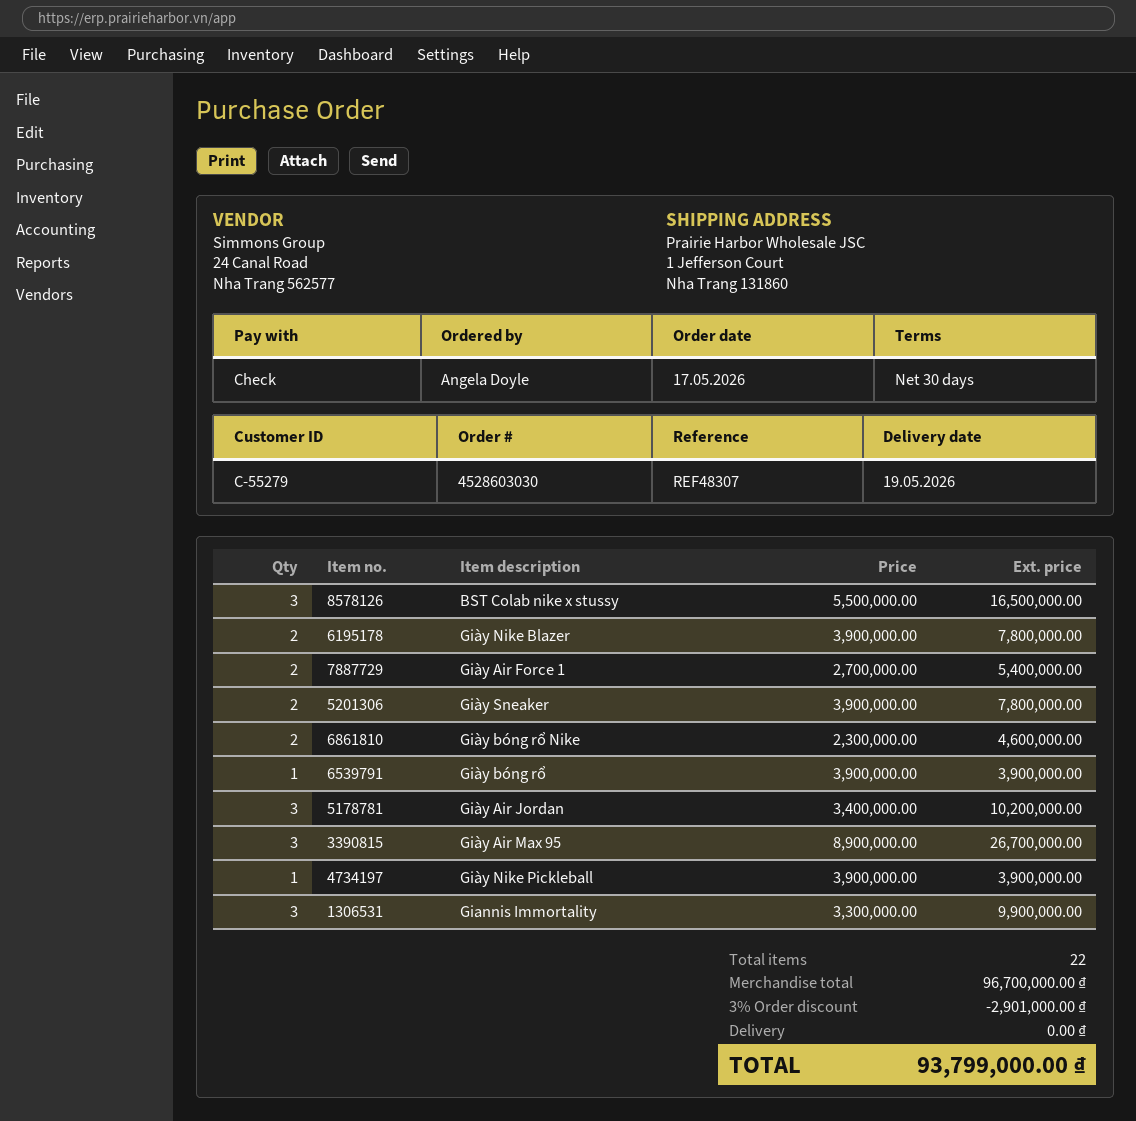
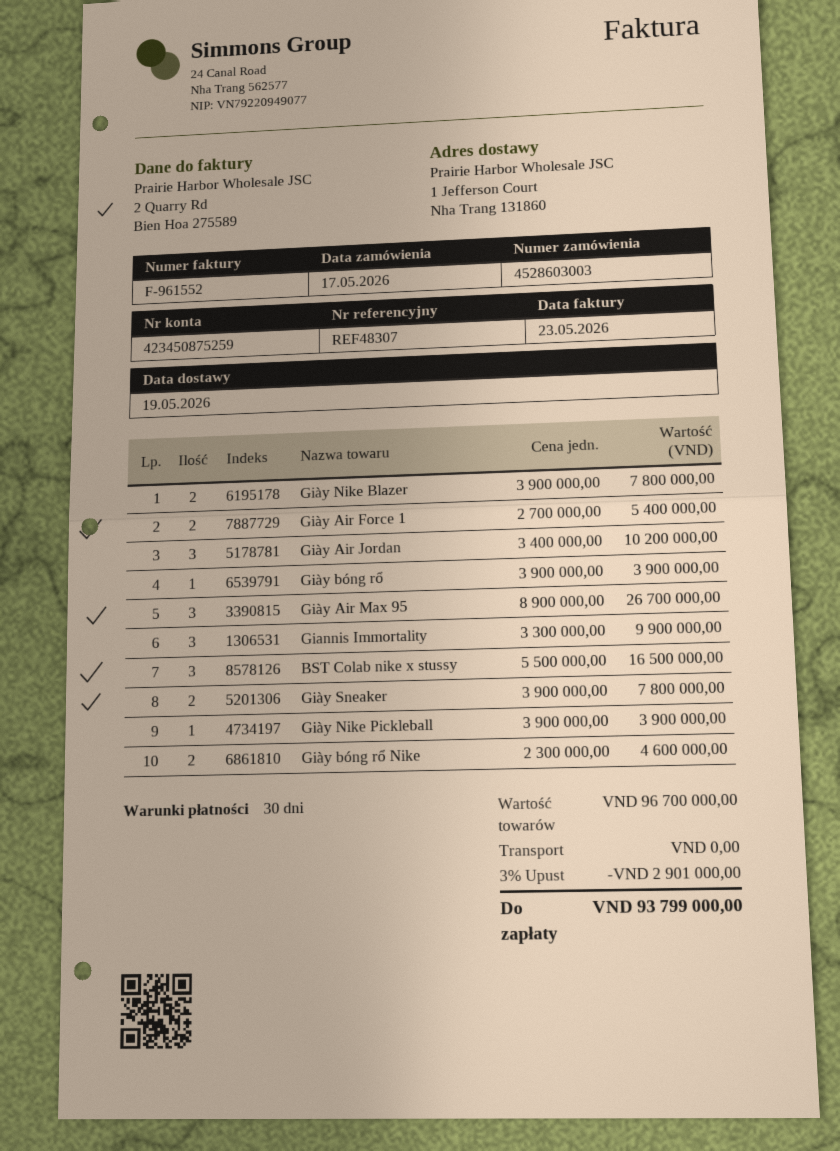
order number: 4528603030 -> 4528603003

